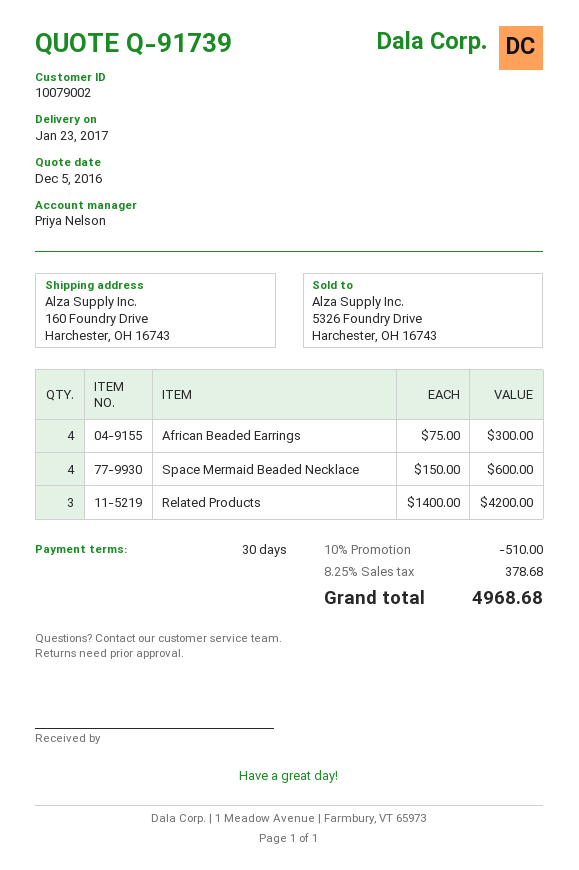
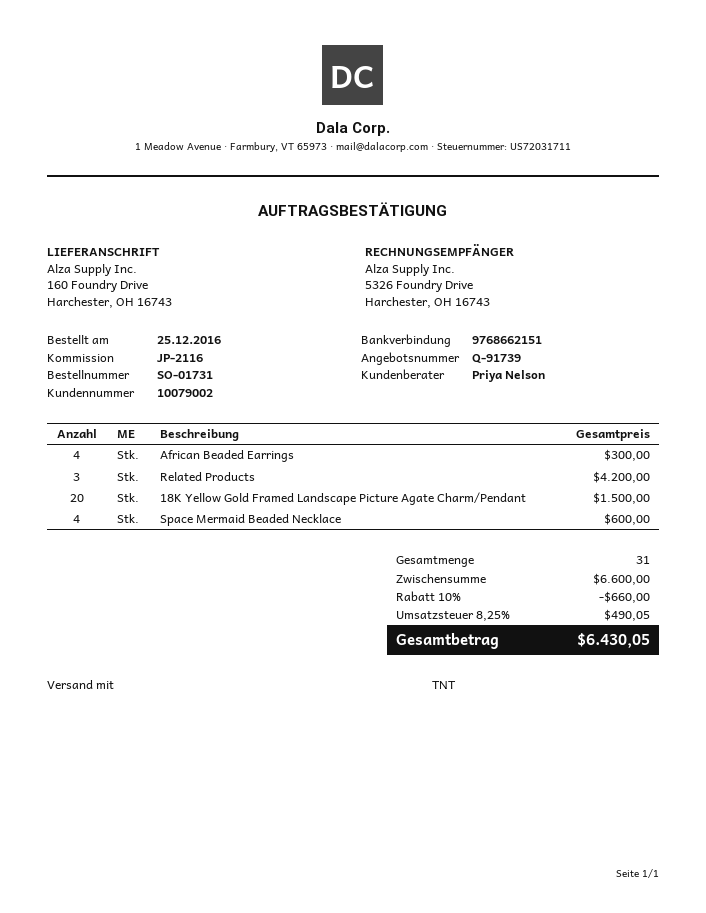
18K Yellow Gold Framed Landscape Picture Agate Charm/Pendant: none -> 20 for 1500.00
discount: 10% = 510.00 -> 10% = 660.00
tax: 8.25% = 378.68 -> 8.25% = 490.05
total: 4968.68 -> 6430.05

